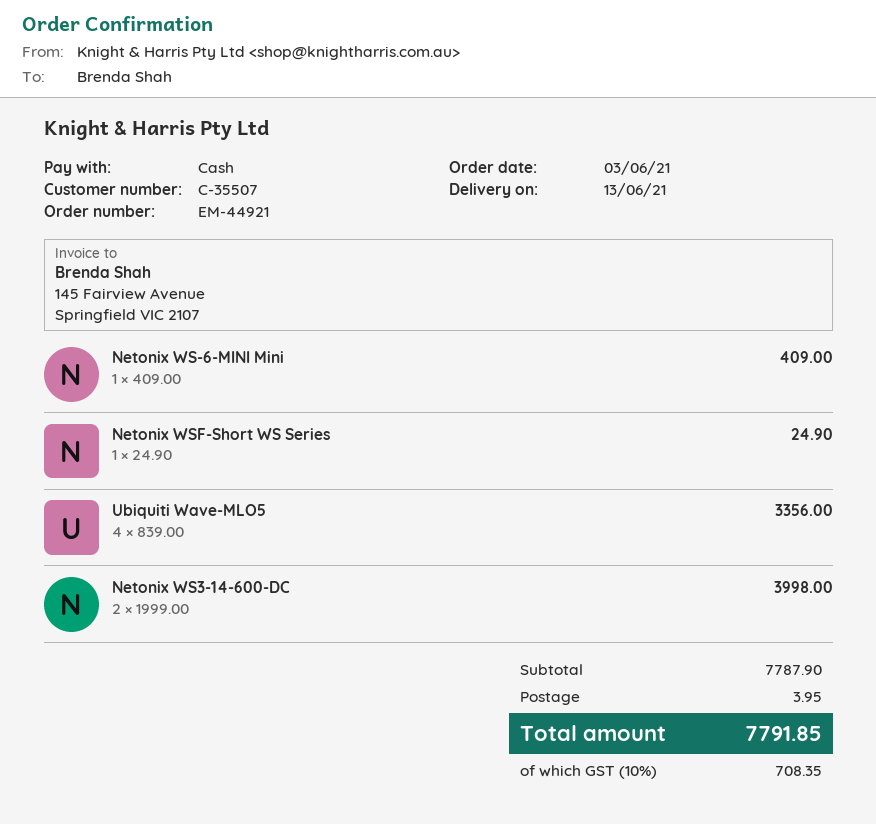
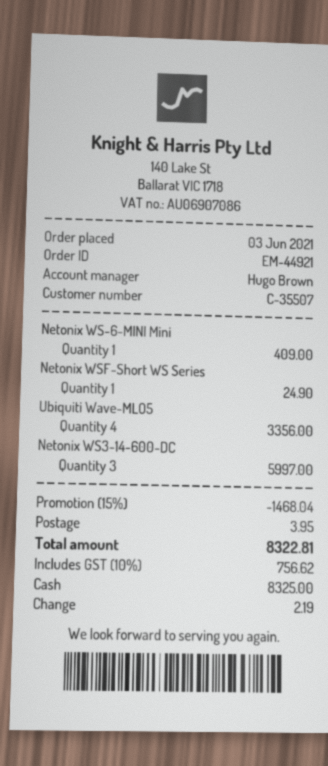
Netonix WS3-14-600-DC: 2 for 3998.00 -> 3 for 5997.00
discount: none -> 15% = 1468.04
tax: 10% = 708.35 -> 10% = 756.62
total: 7791.85 -> 8322.81

